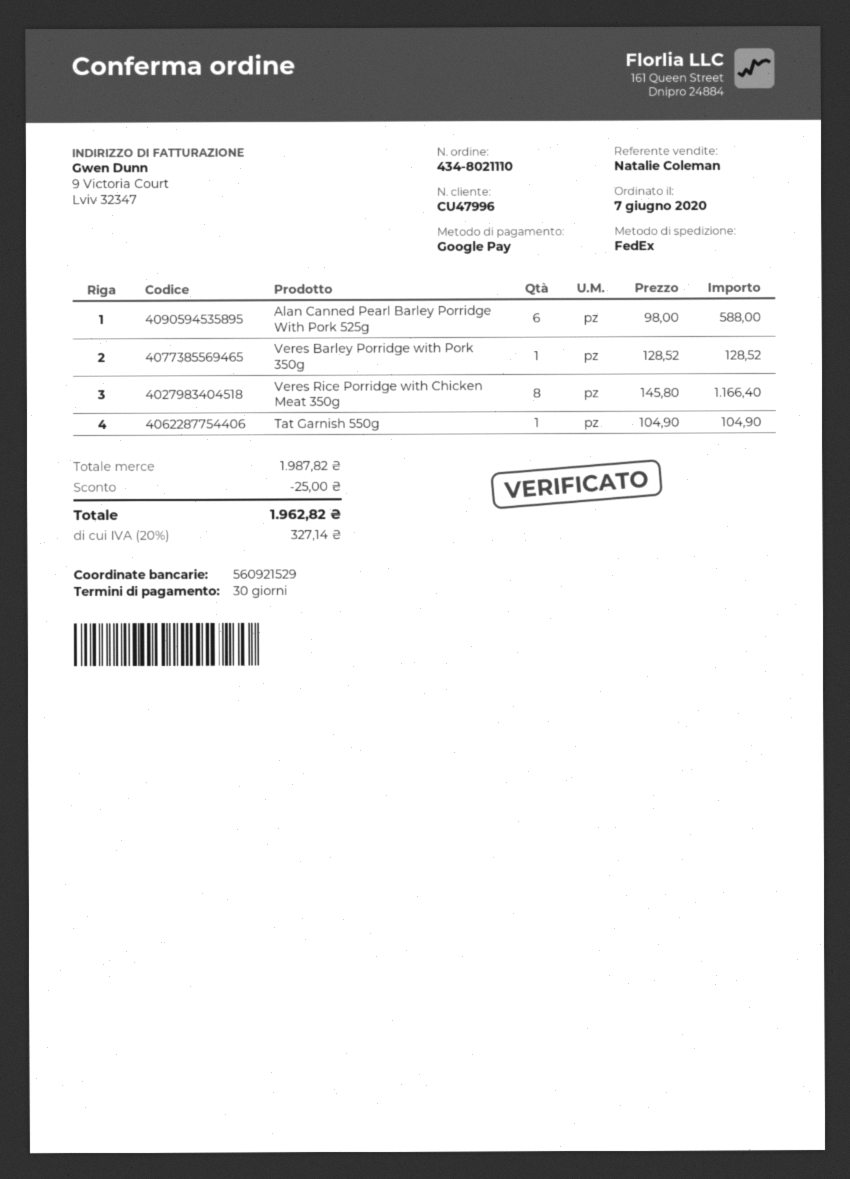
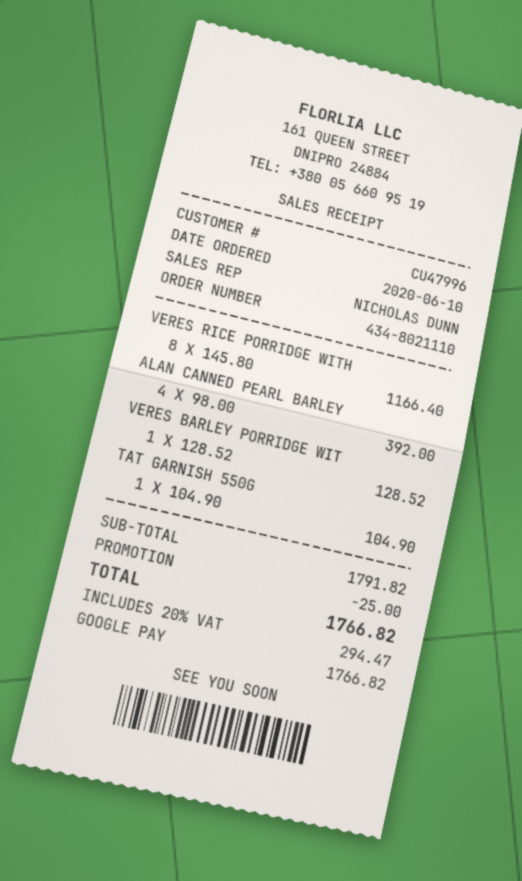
order date: 2020-06-07 -> 2020-06-10
sales rep: Natalie Coleman -> NICHOLAS DUNN
Alan Canned Pearl Barley Porridge With Pork 525g: 6 x 98.00 = 588.00 -> 4 x 98.00 = 392.00
subtotal: 1987.82 -> 1791.82
tax: 20% = 327.14 -> 20% = 294.47
total: 1962.82 -> 1766.82

